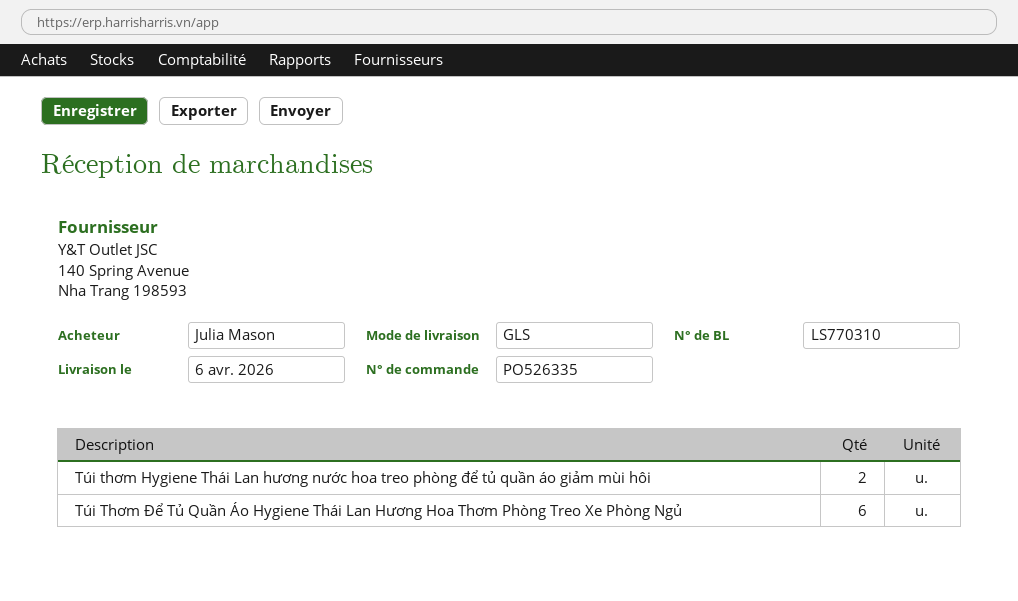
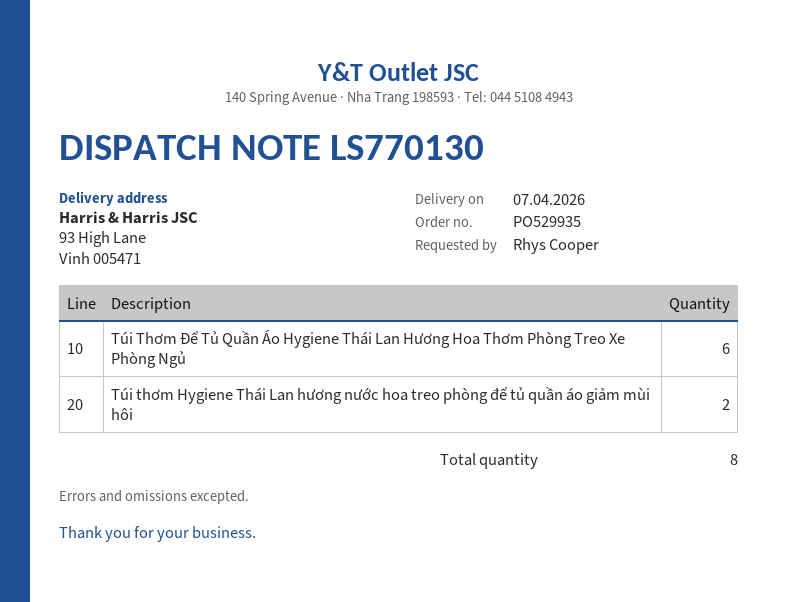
order number: PO526335 -> PO529935
delivery note number: LS770310 -> LS770130
delivery date: 2026-04-06 -> 2026-04-07
ordered by: Julia Mason -> Rhys Cooper

